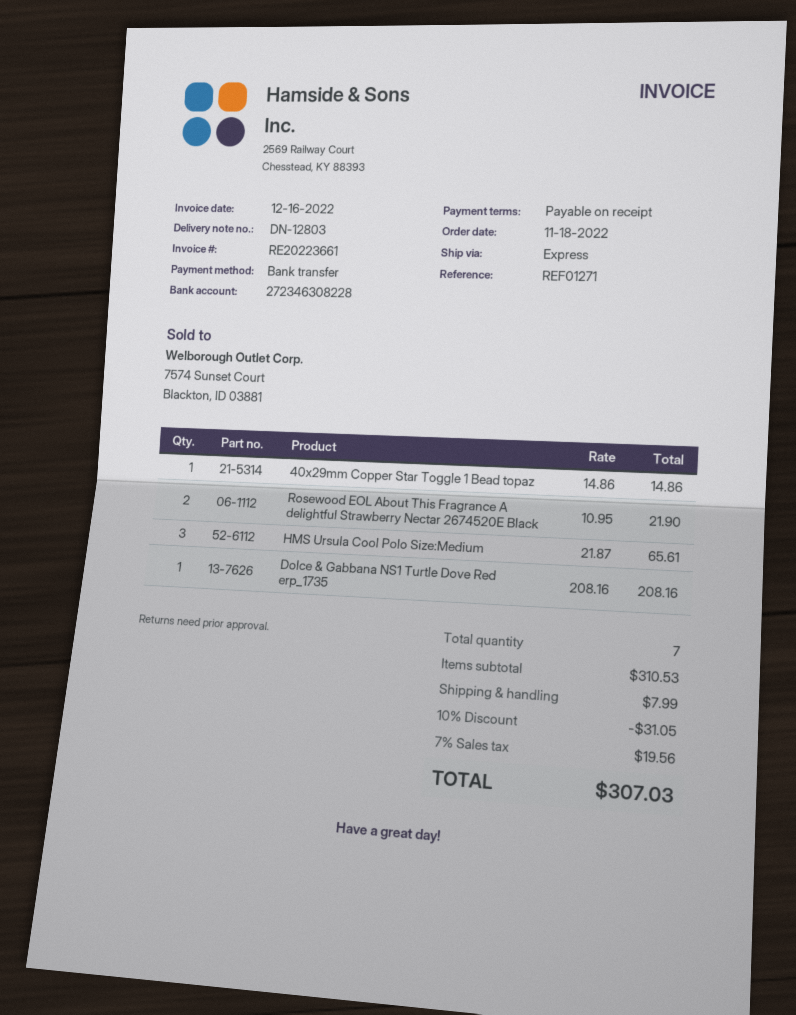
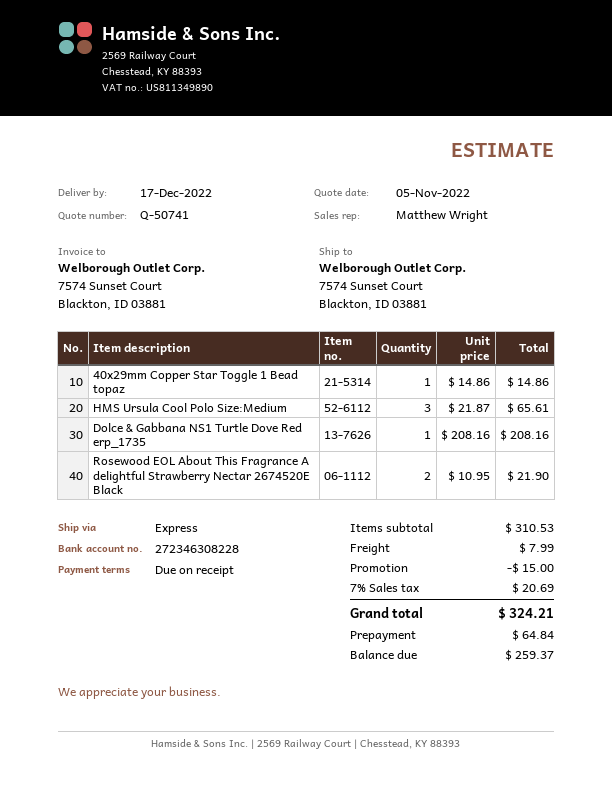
discount: 31.05 -> 15.00
tax: 7% = 19.56 -> 7% = 20.69
total: 307.03 -> 324.21

